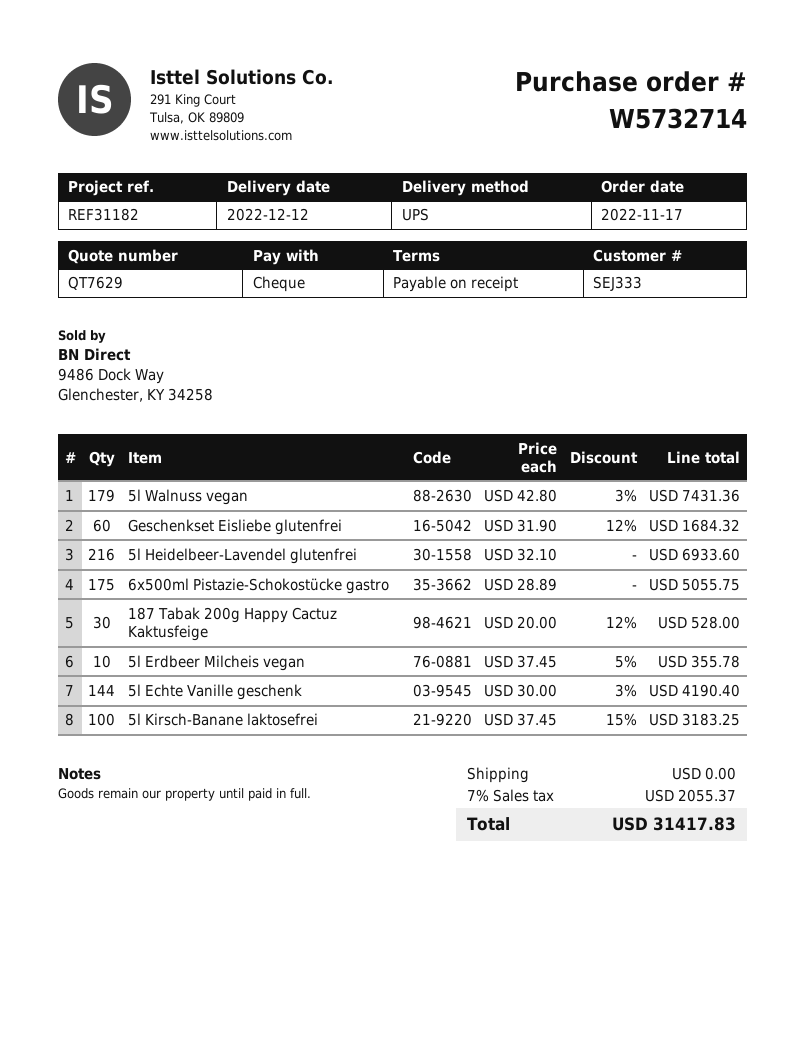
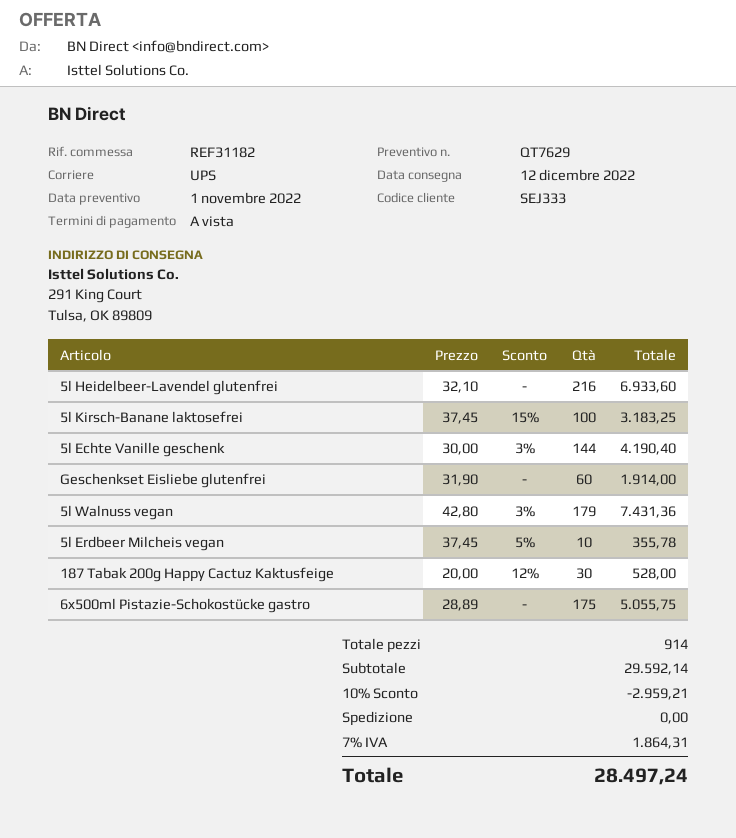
Geschenkset Eisliebe glutenfrei: 60 x 31.90 - 12% = 1684.32 -> 60 x 31.90 = 1914.00
discount: none -> 10% = 2959.21
tax: 7% = 2055.37 -> 7% = 1864.31
total: 31417.83 -> 28497.24

